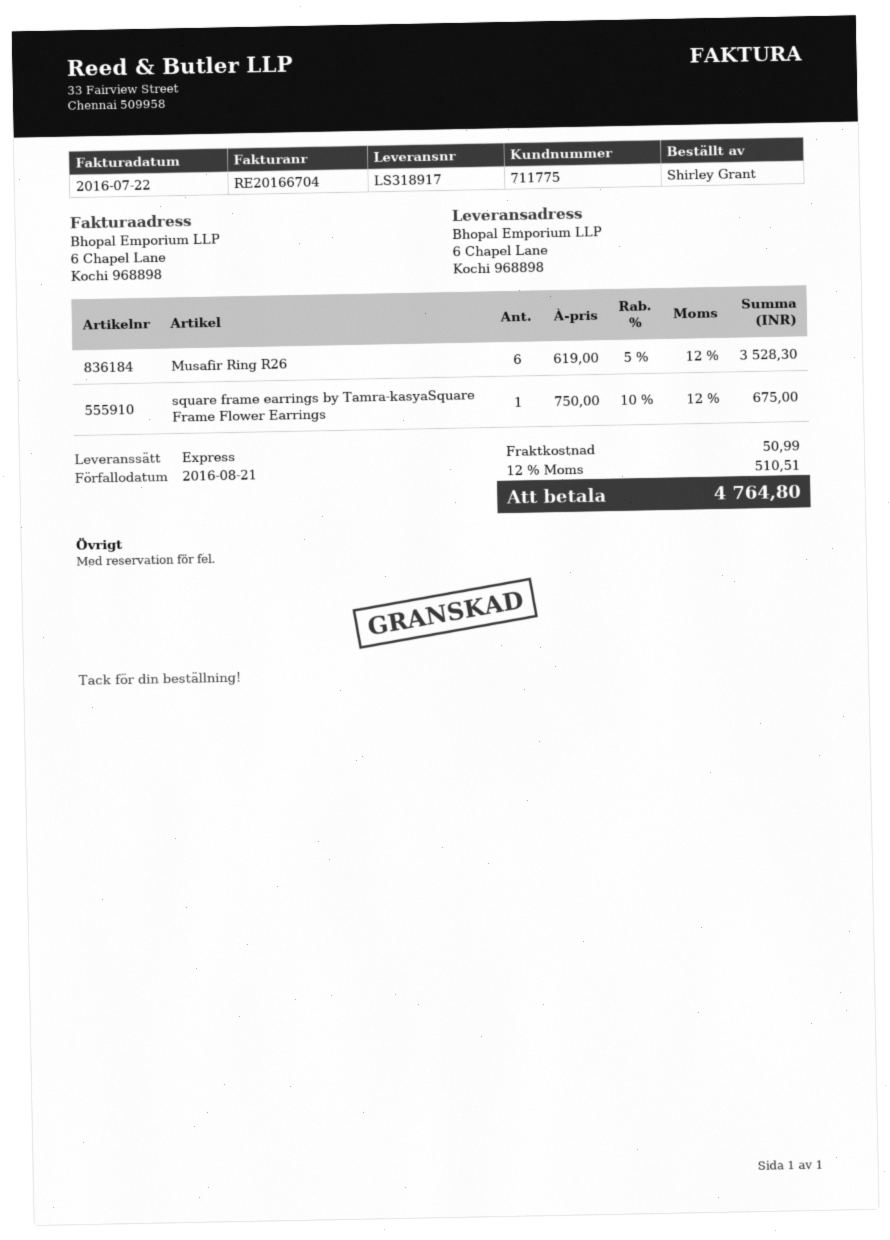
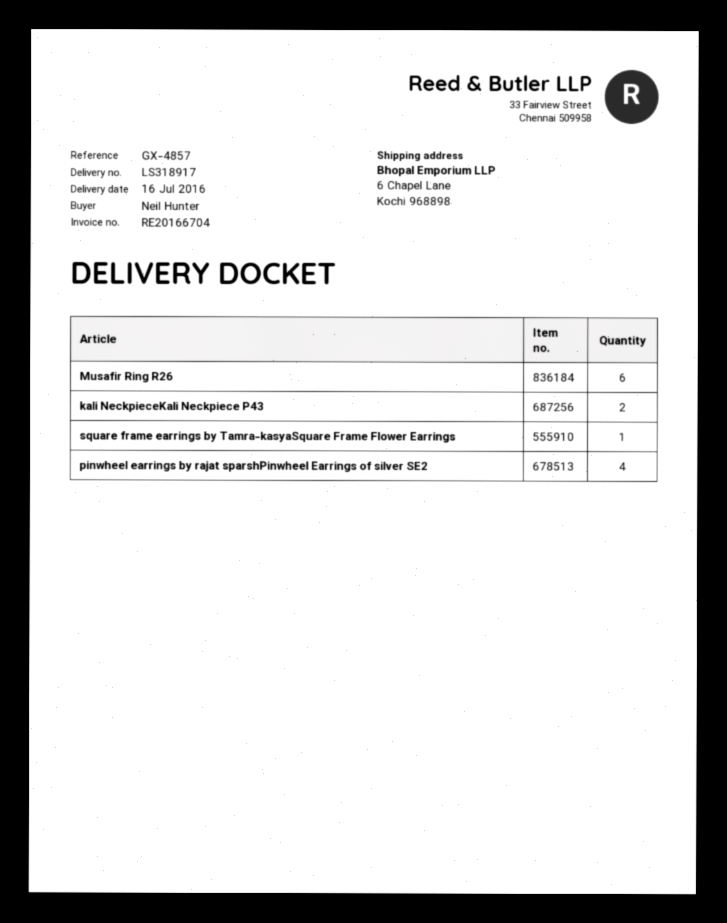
ordered by: Shirley Grant -> Neil Hunter
kali NeckpieceKali Neckpiece P43: none -> 2
pinwheel earrings by rajat sparshPinwheel Earrings of silver SE2: none -> 4

